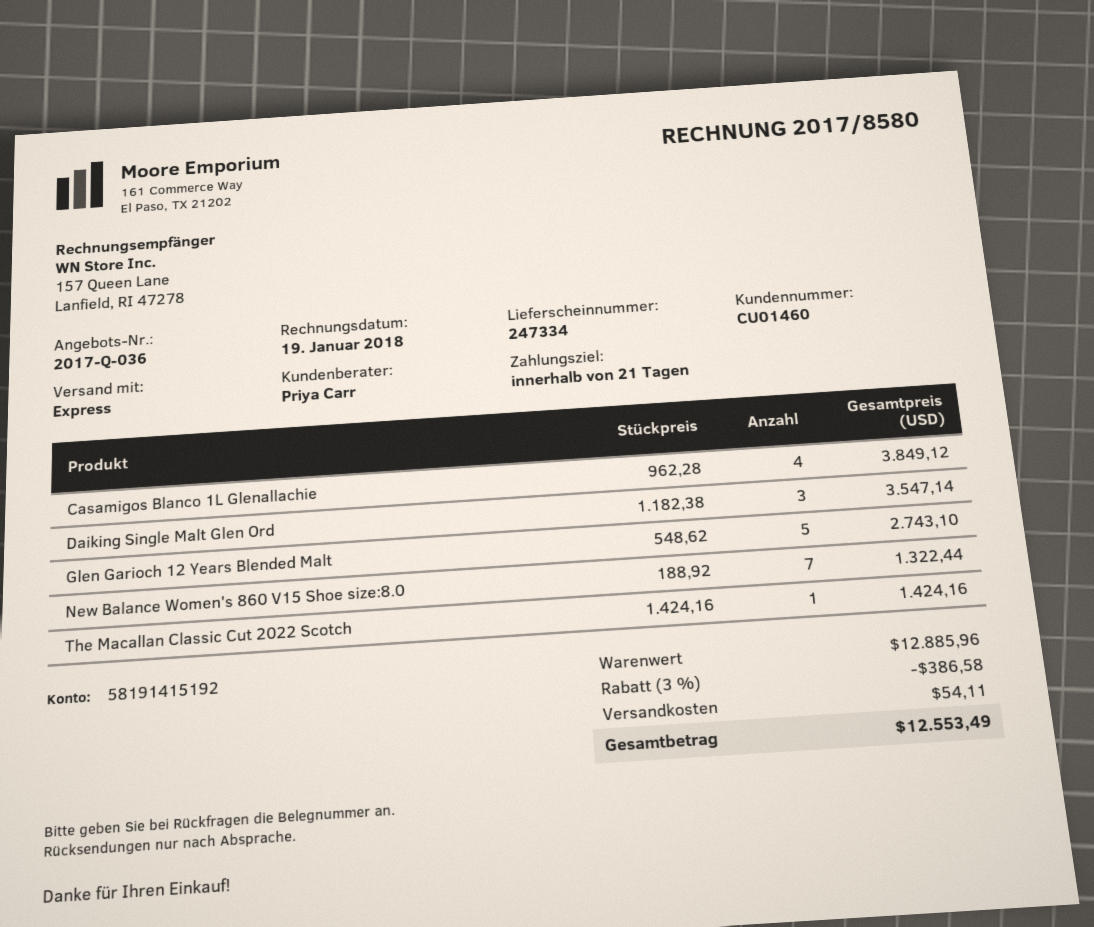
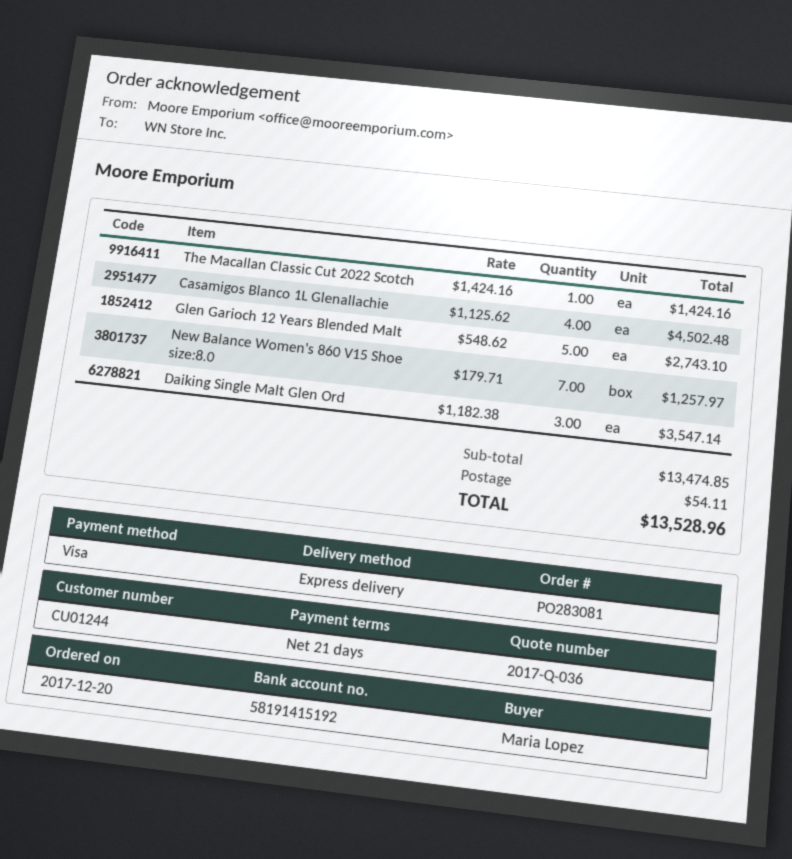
customer number: CU01460 -> CU01244
Casamigos Blanco 1L Glenallachie: 4 x 962.28 = 3849.12 -> 4 x 1125.62 = 4502.48
New Balance Women's 860 V15 Shoe size:8.0: 7 x 188.92 = 1322.44 -> 7 x 179.71 = 1257.97
subtotal: 12885.96 -> 13474.85
discount: 3% = 386.58 -> none
total: 12553.49 -> 13528.96

